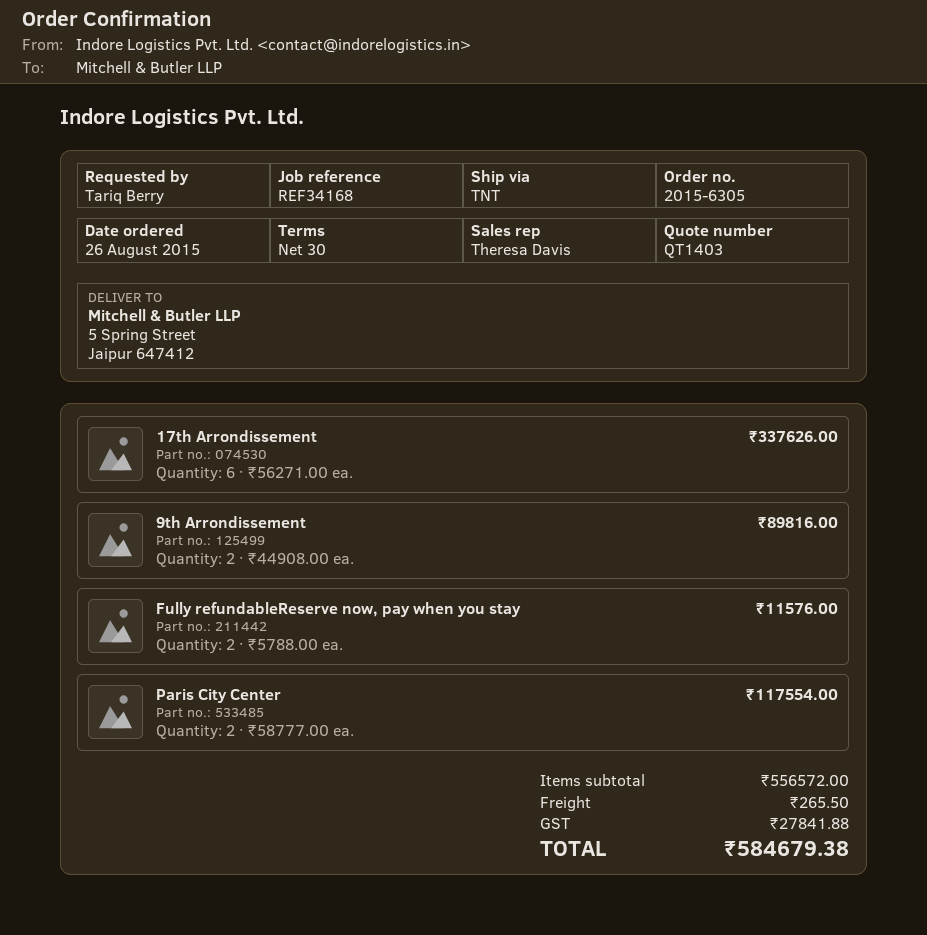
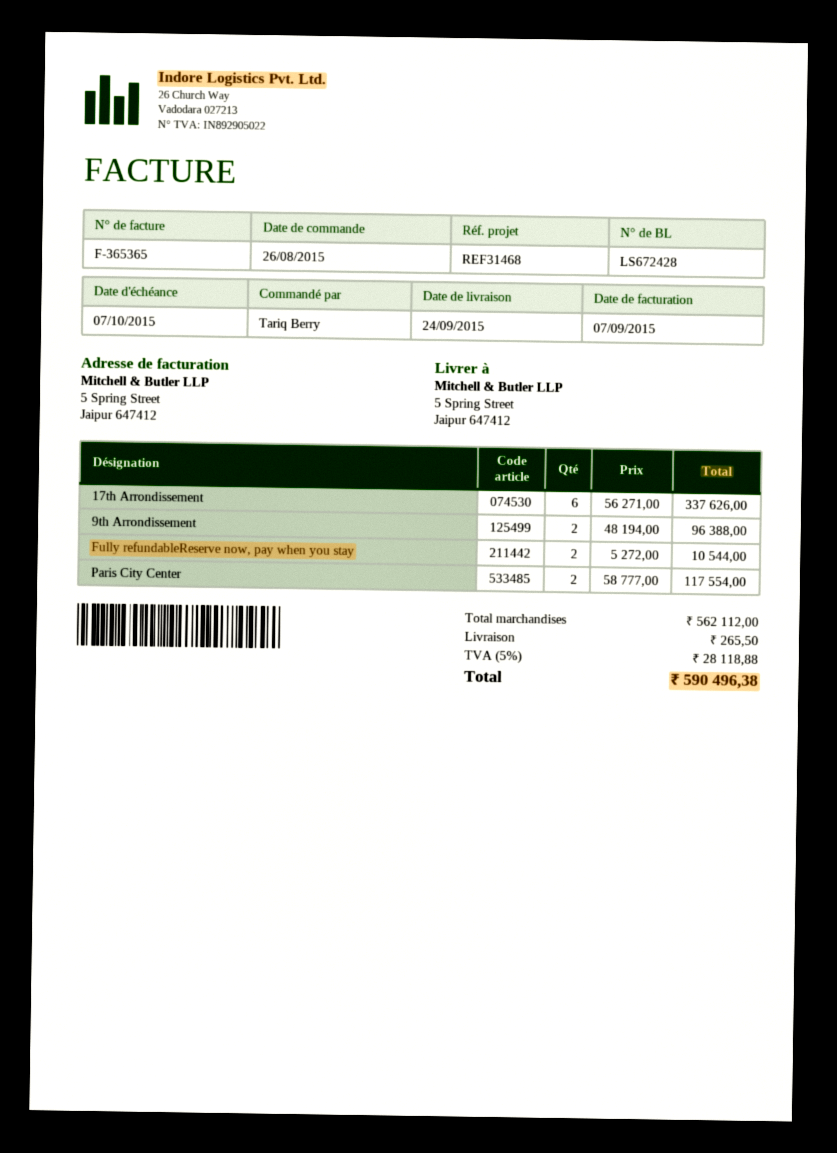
reference: REF34168 -> REF31468
9th Arrondissement: 2 x 44908.00 = 89816.00 -> 2 x 48194.00 = 96388.00
Fully refundableReserve now, pay when you stay: 2 x 5788.00 = 11576.00 -> 2 x 5272.00 = 10544.00
subtotal: 556572.00 -> 562112.00
tax: 27841.88 -> 28118.88
total: 584679.38 -> 590496.38

